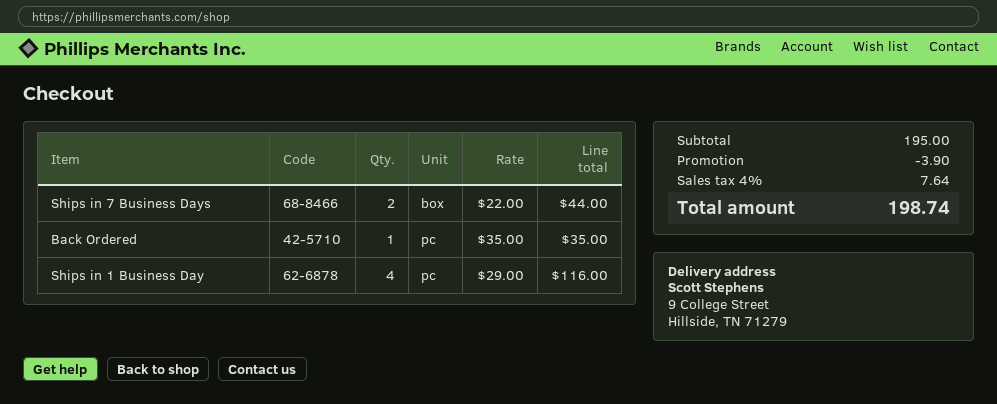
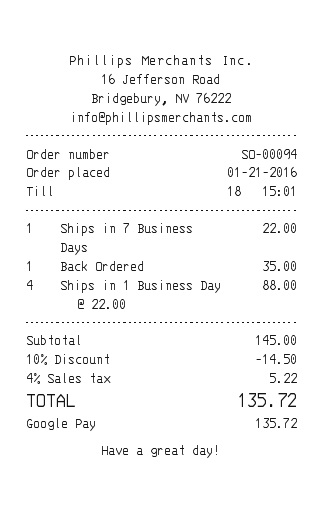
Ships in 7 Business Days: 2 x 22.00 = 44.00 -> 1 x 22.00 = 22.00
Ships in 1 Business Day: 4 x 29.00 = 116.00 -> 4 x 22.00 = 88.00
subtotal: 195.00 -> 145.00
discount: 3.90 -> 14.50
tax: 4% = 7.64 -> 4% = 5.22
total: 198.74 -> 135.72

